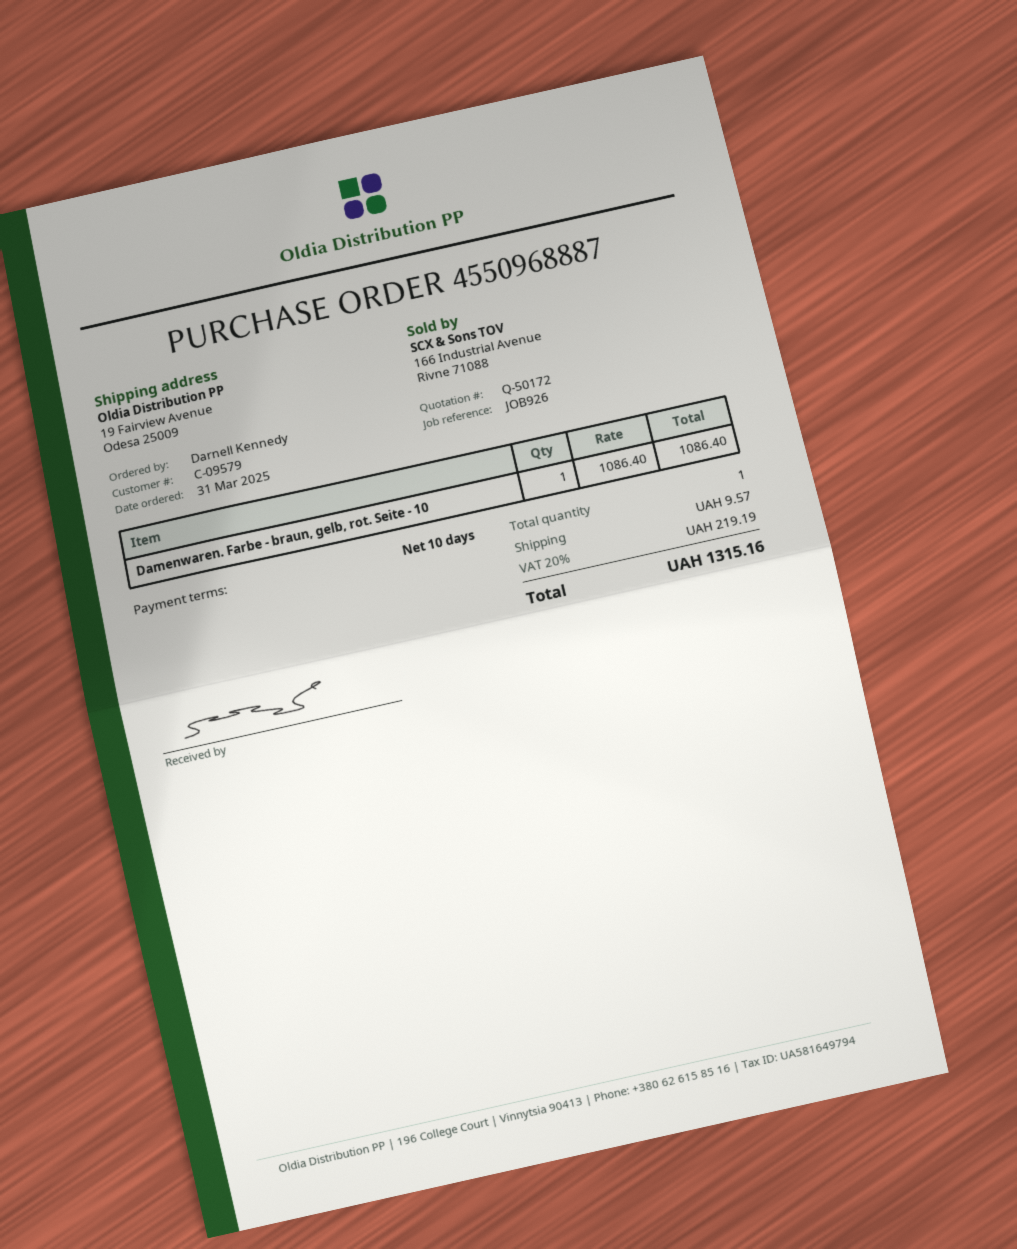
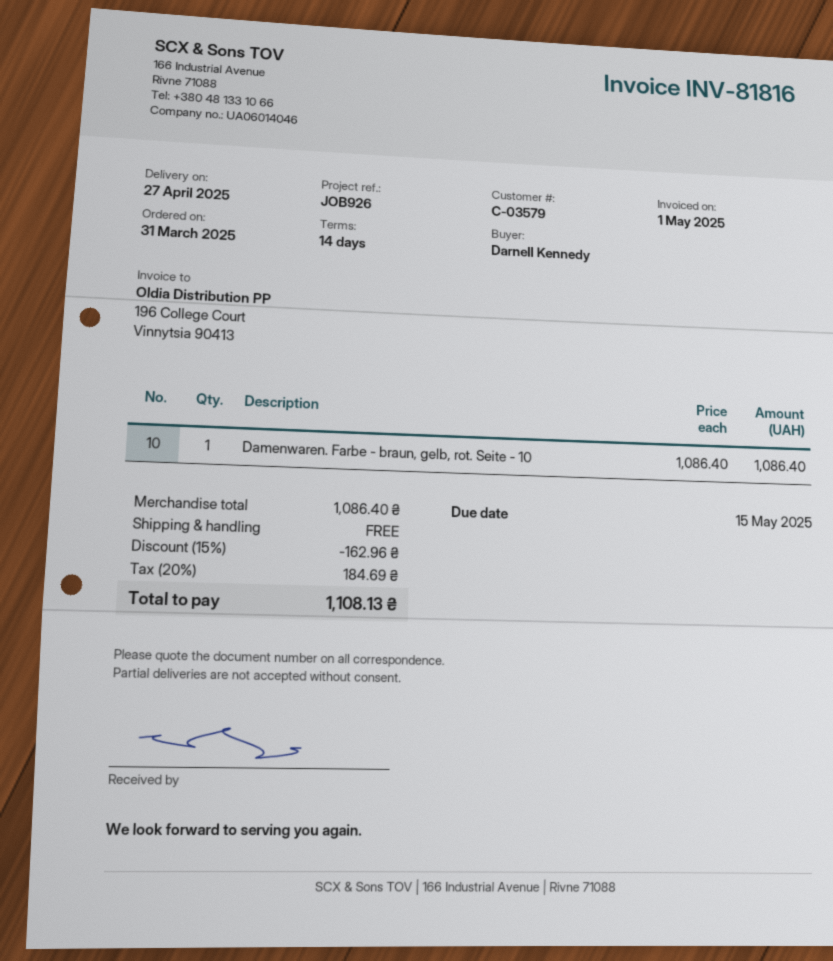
payment terms: 10 days -> 14 days
customer number: C-09579 -> C-03579
discount: none -> 15% = 162.96
shipping: 9.57 -> 0.00
tax: 20% = 219.19 -> 20% = 184.69
total: 1315.16 -> 1108.13

